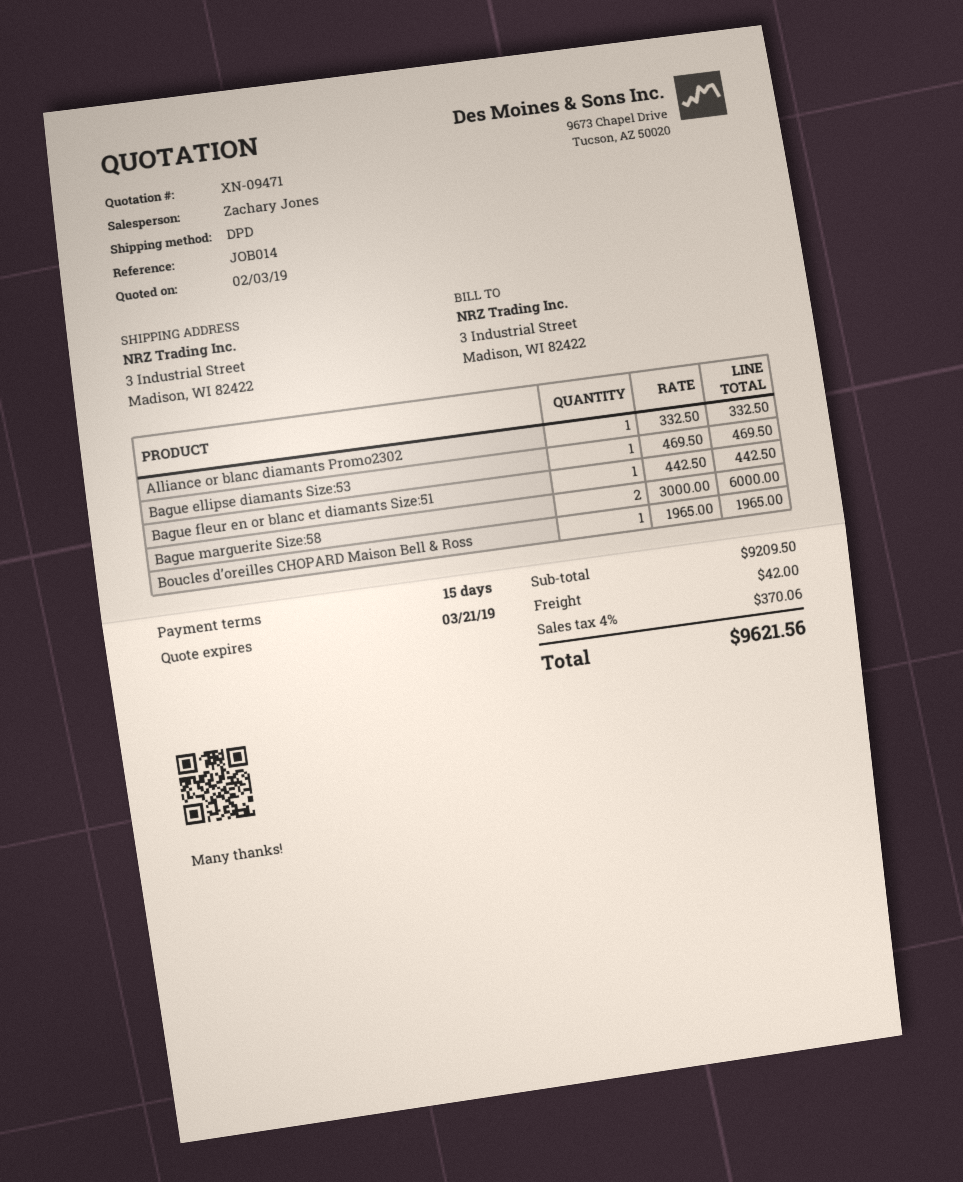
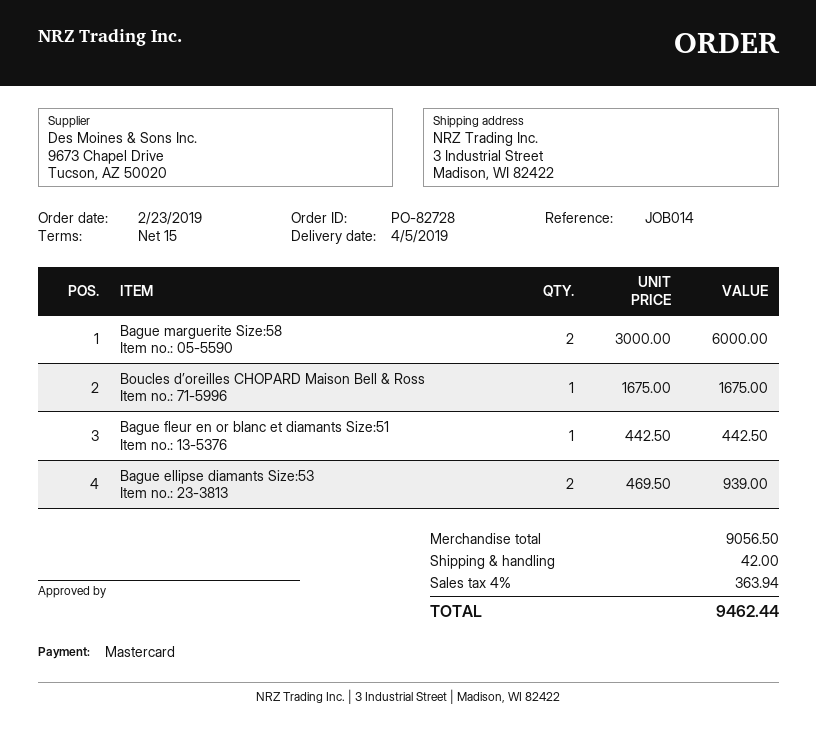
Alliance or blanc diamants Promo2302: 1 x 332.50 = 332.50 -> none
Bague ellipse diamants Size:53: 1 x 469.50 = 469.50 -> 2 x 469.50 = 939.00
Boucles d’oreilles CHOPARD Maison Bell & Ross: 1 x 1965.00 = 1965.00 -> 1 x 1675.00 = 1675.00
subtotal: 9209.50 -> 9056.50
tax: 4% = 370.06 -> 4% = 363.94
total: 9621.56 -> 9462.44

